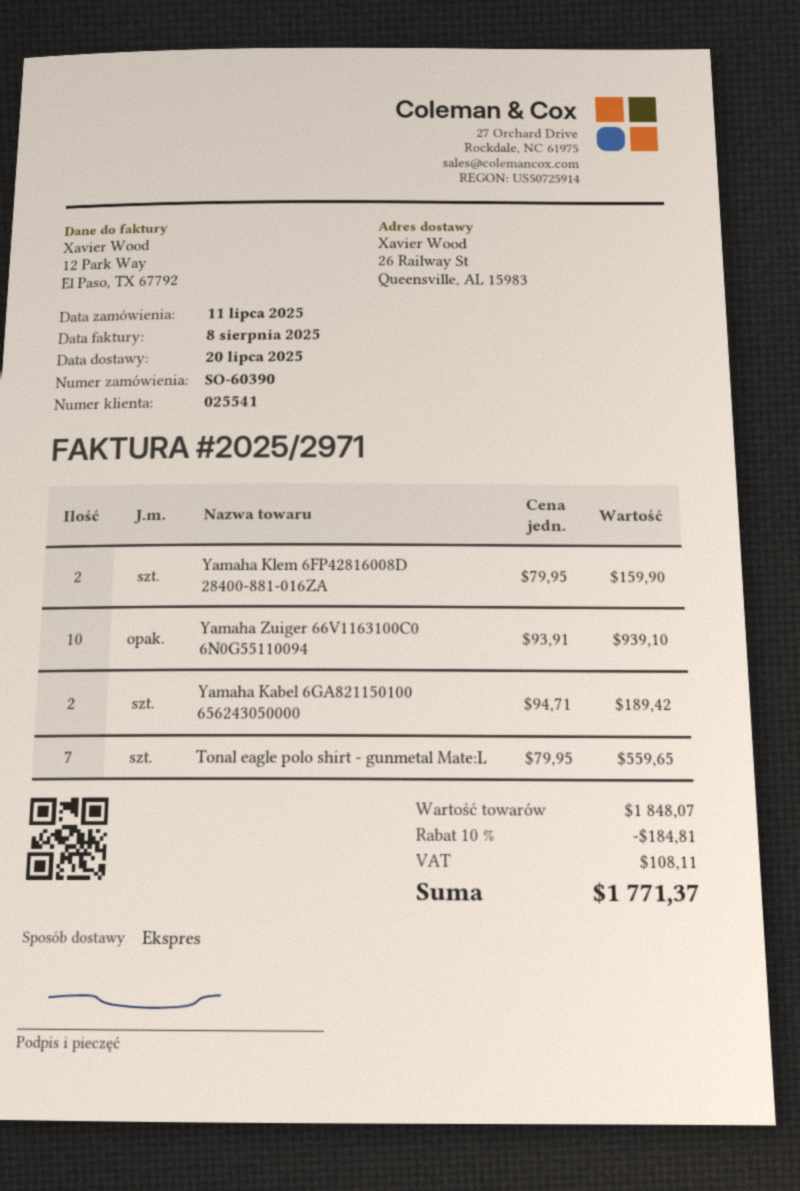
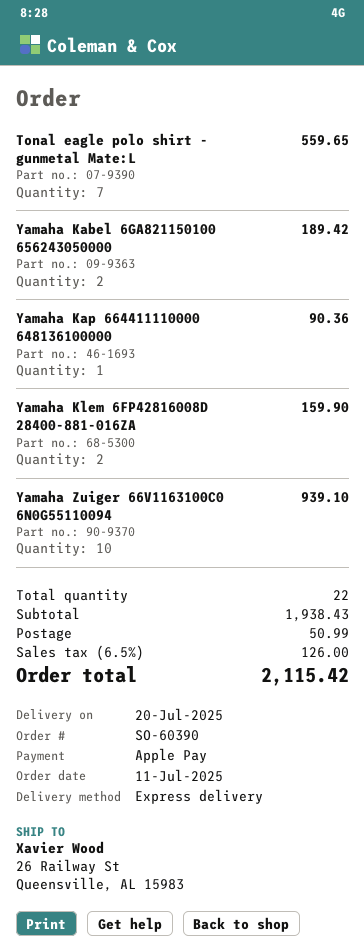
Yamaha Kap 664411110000 648136100000: none -> 1 for 90.36
subtotal: 1848.07 -> 1938.43
discount: 10% = 184.81 -> none
shipping: none -> 50.99
tax: 108.11 -> 126.00
total: 1771.37 -> 2115.42

